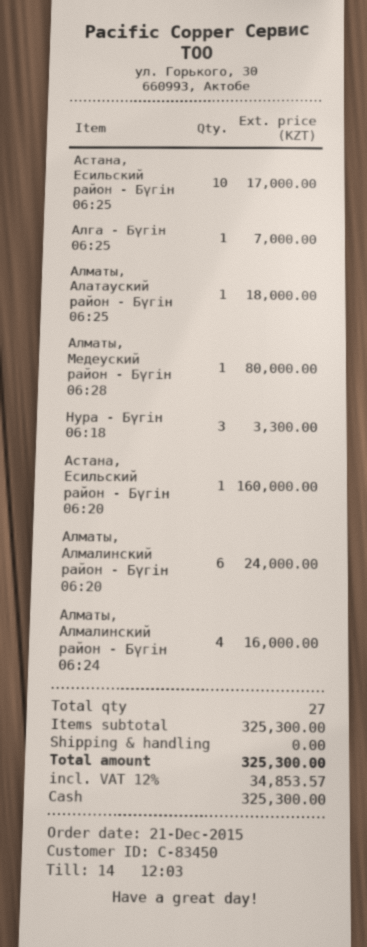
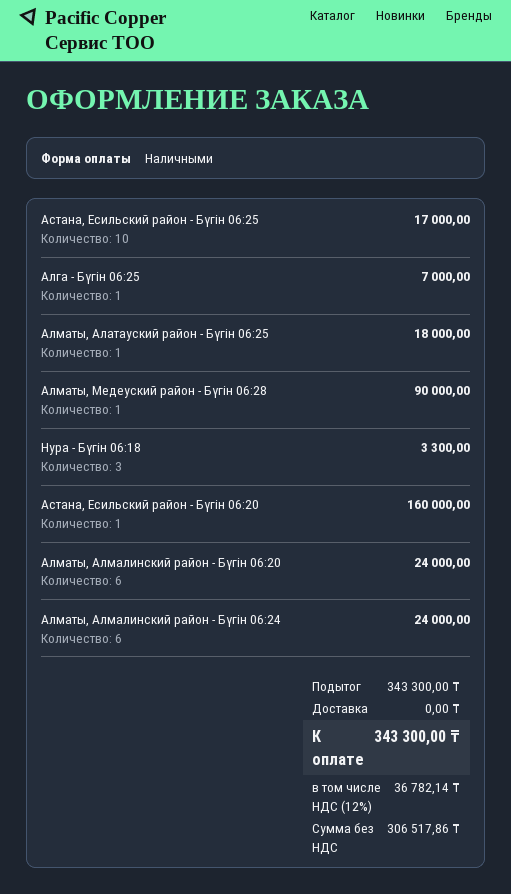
Алматы, Медеуский район - Бүгін 06:28: 1 for 80000.00 -> 1 for 90000.00
Алматы, Алмалинский район - Бүгін 06:24: 4 for 16000.00 -> 6 for 24000.00
subtotal: 325300.00 -> 343300.00
tax: 12% = 34853.57 -> 12% = 36782.14
total: 325300.00 -> 343300.00

